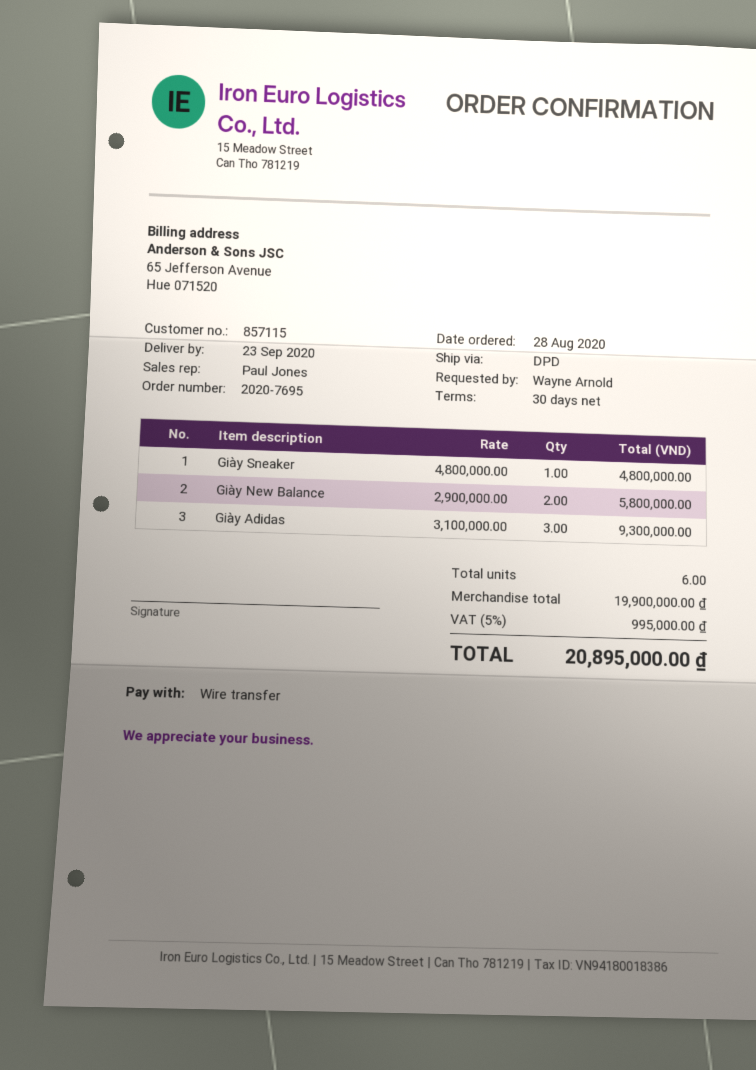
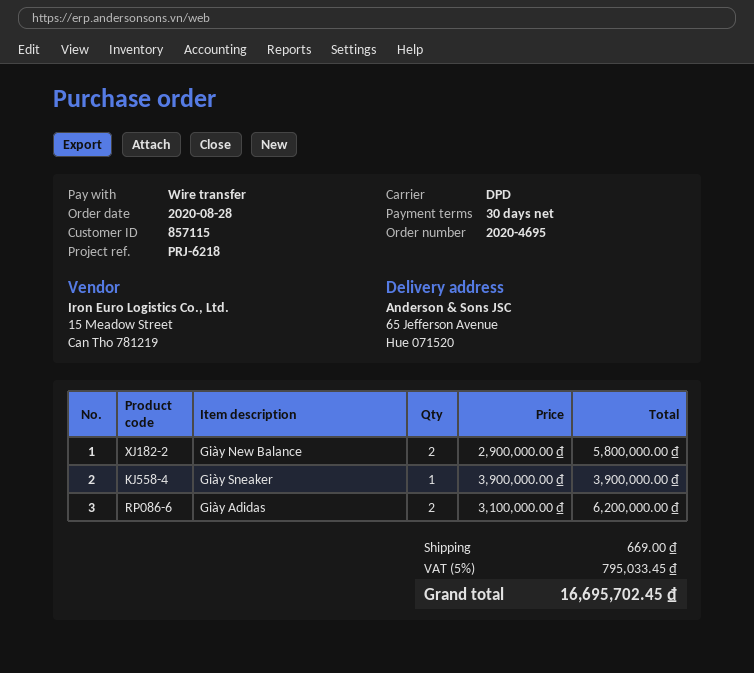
order number: 2020-7695 -> 2020-4695
Giày Sneaker: 1 x 4800000.00 = 4800000.00 -> 1 x 3900000.00 = 3900000.00
Giày Adidas: 3 x 3100000.00 = 9300000.00 -> 2 x 3100000.00 = 6200000.00
shipping: none -> 669.00
tax: 5% = 995000.00 -> 5% = 795033.45
total: 20895000.00 -> 16695702.45

